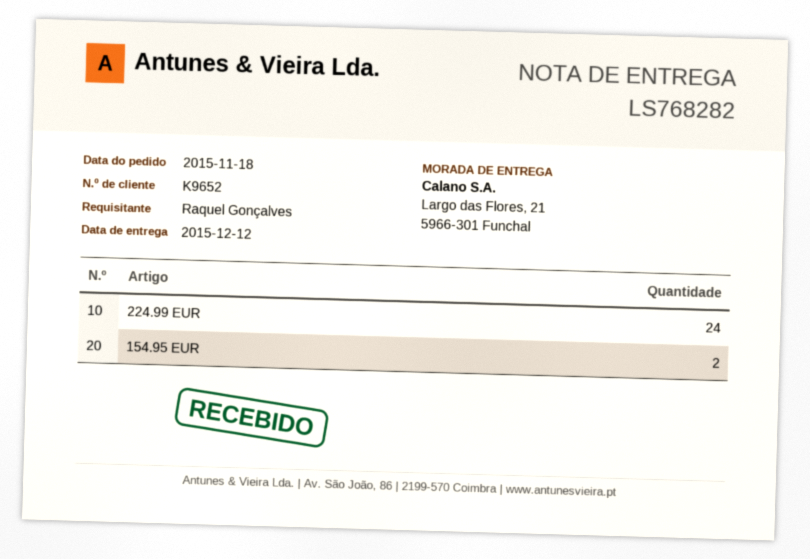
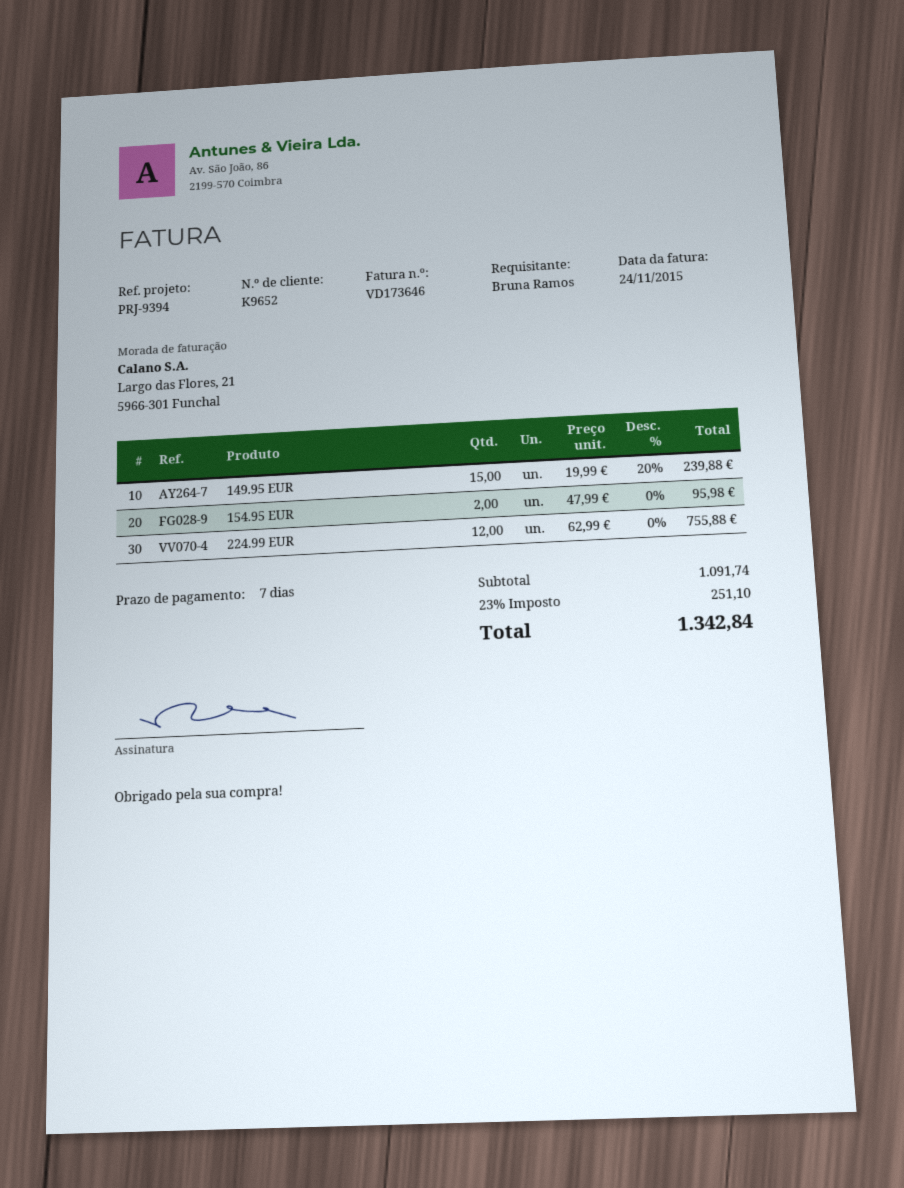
ordered by: Raquel Gonçalves -> Bruna Ramos
224.99 EUR: 24 -> 12
149.95 EUR: none -> 15

